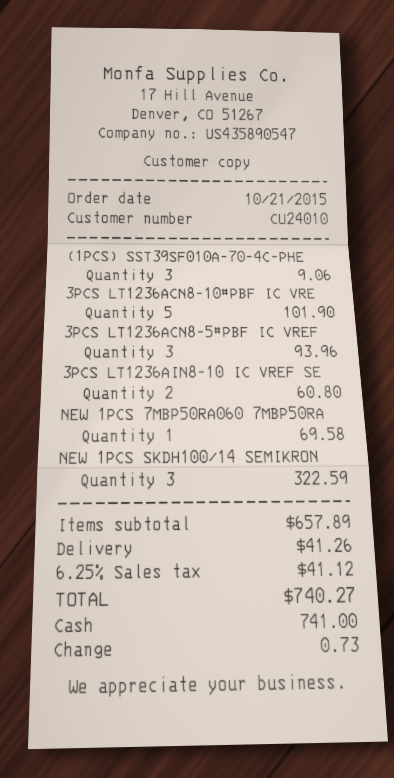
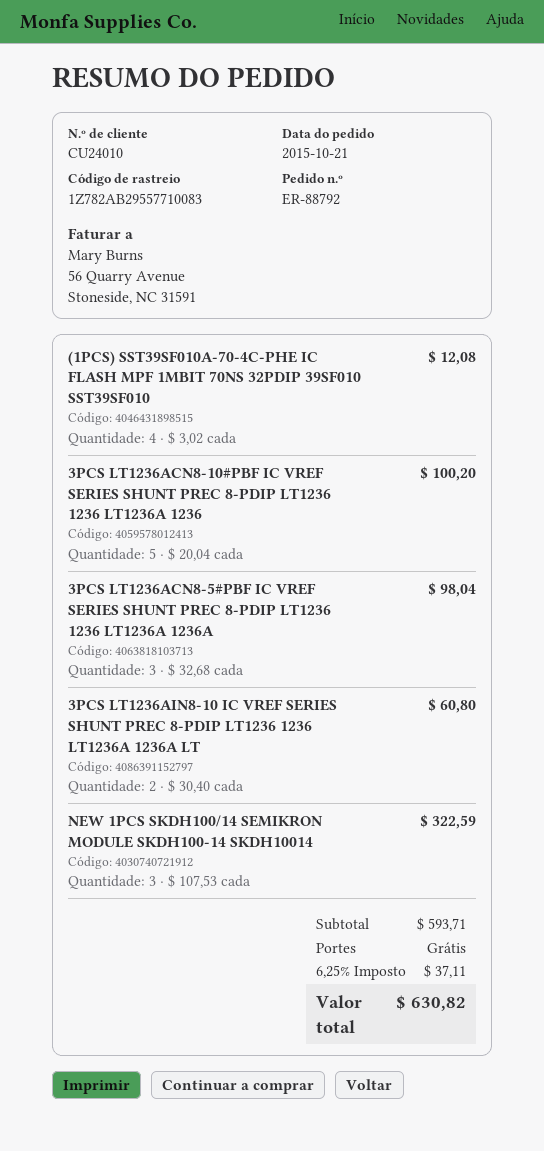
(1PCS) SST39SF010A-70-4C-PHE: 3 for 9.06 -> 4 for 12.08
3PCS LT1236ACN8-10#PBF IC VRE: 5 for 101.90 -> 5 for 100.20
3PCS LT1236ACN8-5#PBF IC VREF: 3 for 93.96 -> 3 for 98.04
NEW 1PCS 7MBP50RA060 7MBP50RA: 1 for 69.58 -> none
subtotal: 657.89 -> 593.71
shipping: 41.26 -> 0.00
tax: 6.25% = 41.12 -> 6.25% = 37.11
total: 740.27 -> 630.82

